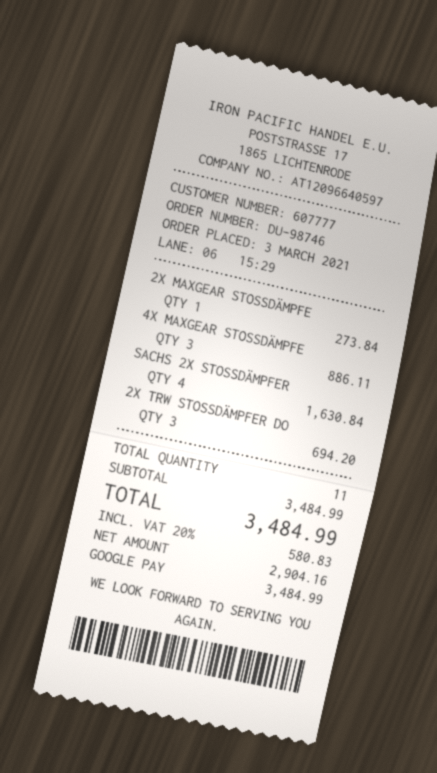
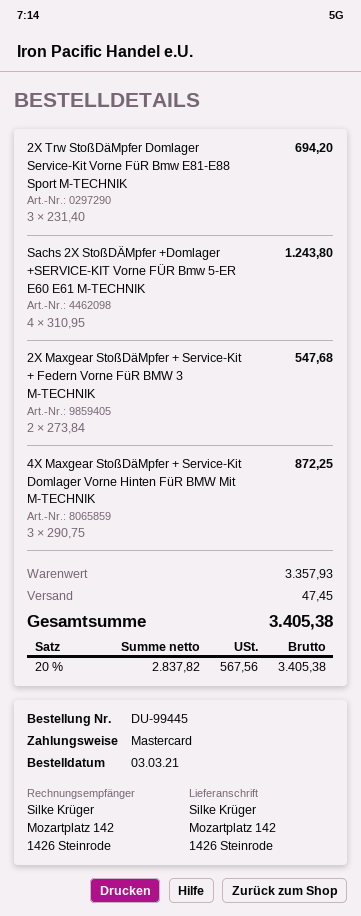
order number: DU-98746 -> DU-99445
payment method: Google Pay -> Mastercard
2X MAXGEAR STOSSDÄMPFE: 1 for 273.84 -> 2 for 547.68
4X MAXGEAR STOSSDÄMPFE: 3 for 886.11 -> 3 for 872.25
SACHS 2X STOSSDÄMPFER: 4 for 1630.84 -> 4 for 1243.80
subtotal: 3484.99 -> 3357.93
shipping: none -> 47.45
net: 2904.16 -> 2837.82
tax: 20% = 580.83 -> 20% = 567.56
total: 3484.99 -> 3405.38

